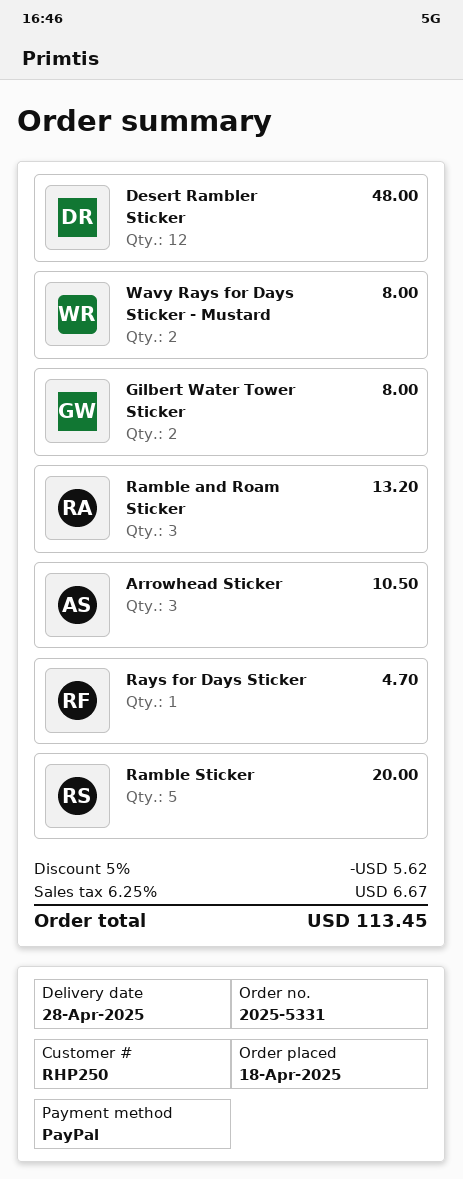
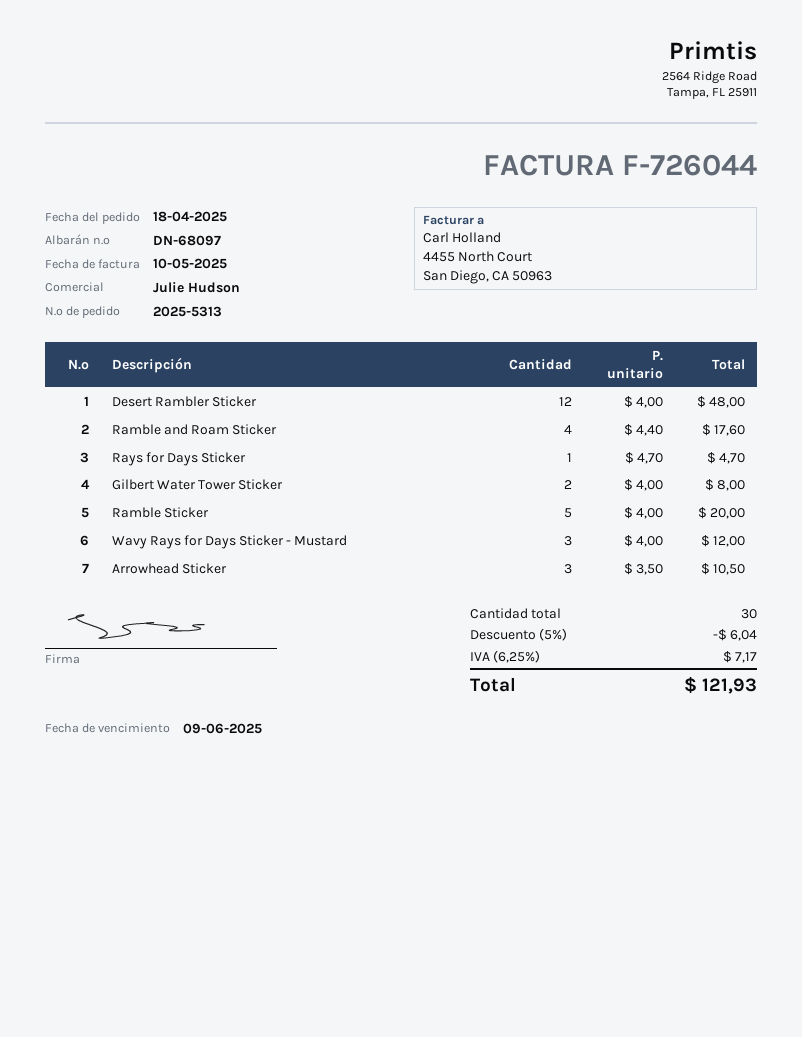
order number: 2025-5331 -> 2025-5313
Wavy Rays for Days Sticker - Mustard: 2 for 8.00 -> 3 for 12.00
Ramble and Roam Sticker: 3 for 13.20 -> 4 for 17.60
discount: 5% = 5.62 -> 5% = 6.04
tax: 6.25% = 6.67 -> 6.25% = 7.17
total: 113.45 -> 121.93

